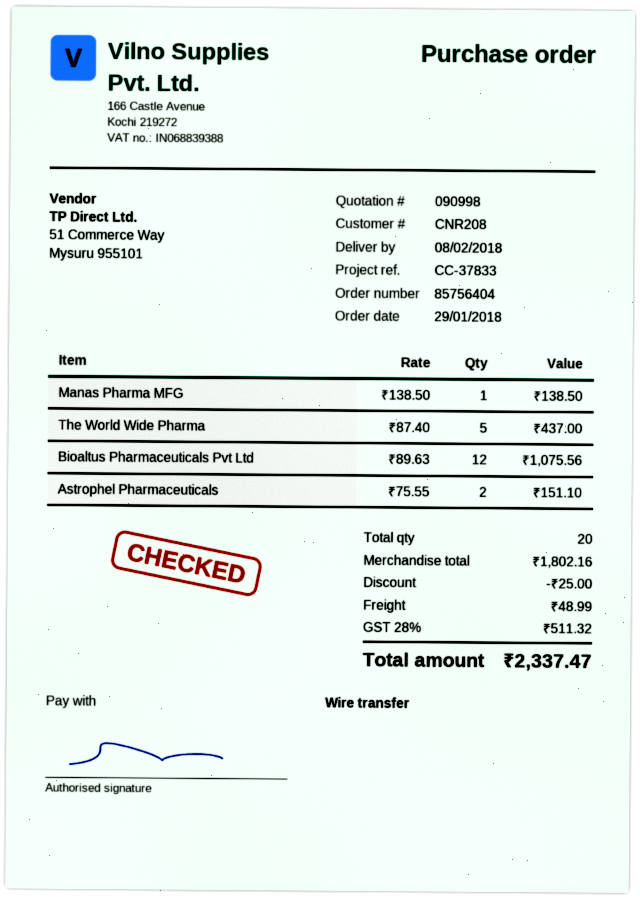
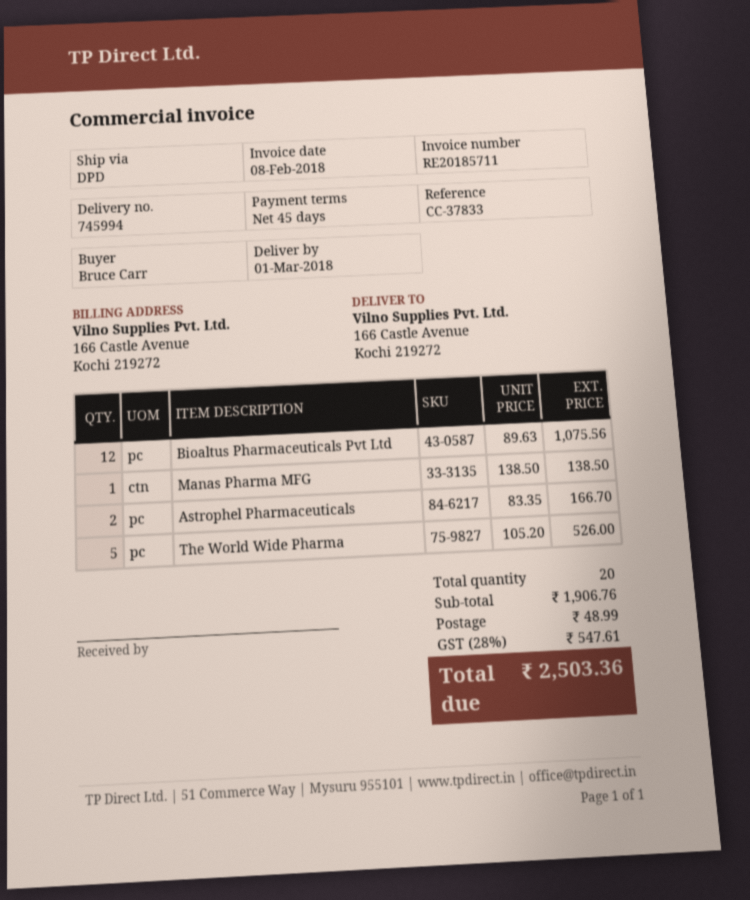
delivery date: 2018-02-08 -> 2018-03-01
The World Wide Pharma: 5 x 87.40 = 437.00 -> 5 x 105.20 = 526.00
Astrophel Pharmaceuticals: 2 x 75.55 = 151.10 -> 2 x 83.35 = 166.70
subtotal: 1802.16 -> 1906.76
discount: 25.00 -> none
tax: 28% = 511.32 -> 28% = 547.61
total: 2337.47 -> 2503.36

